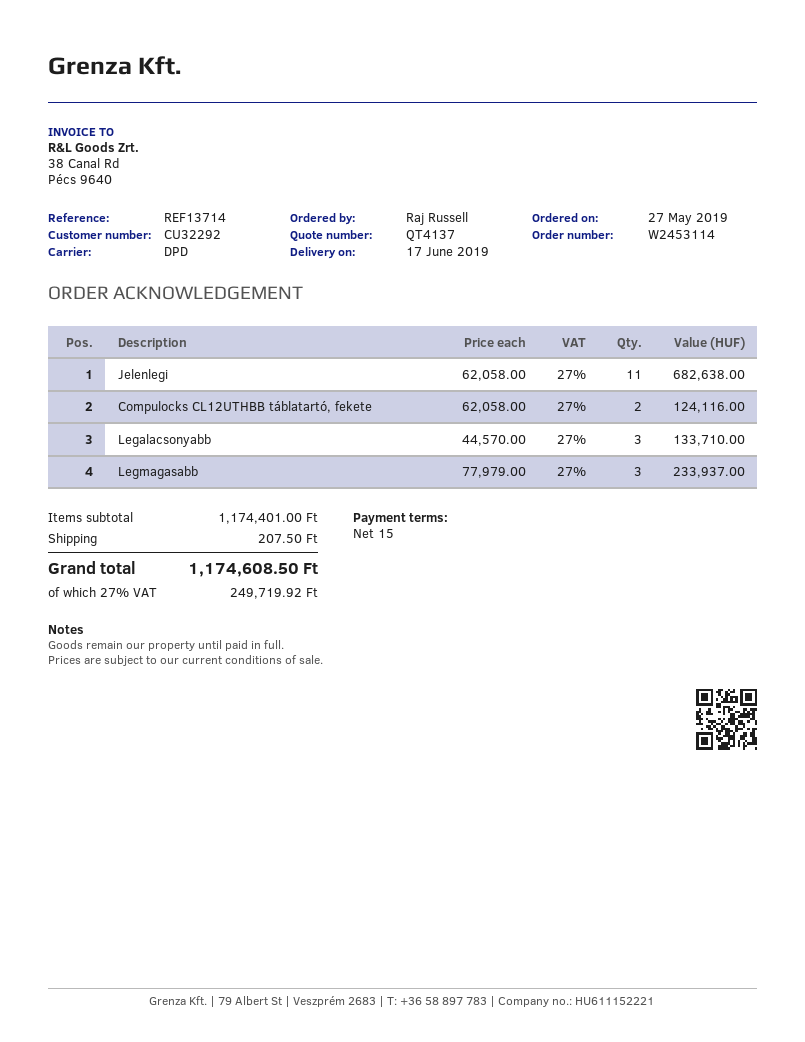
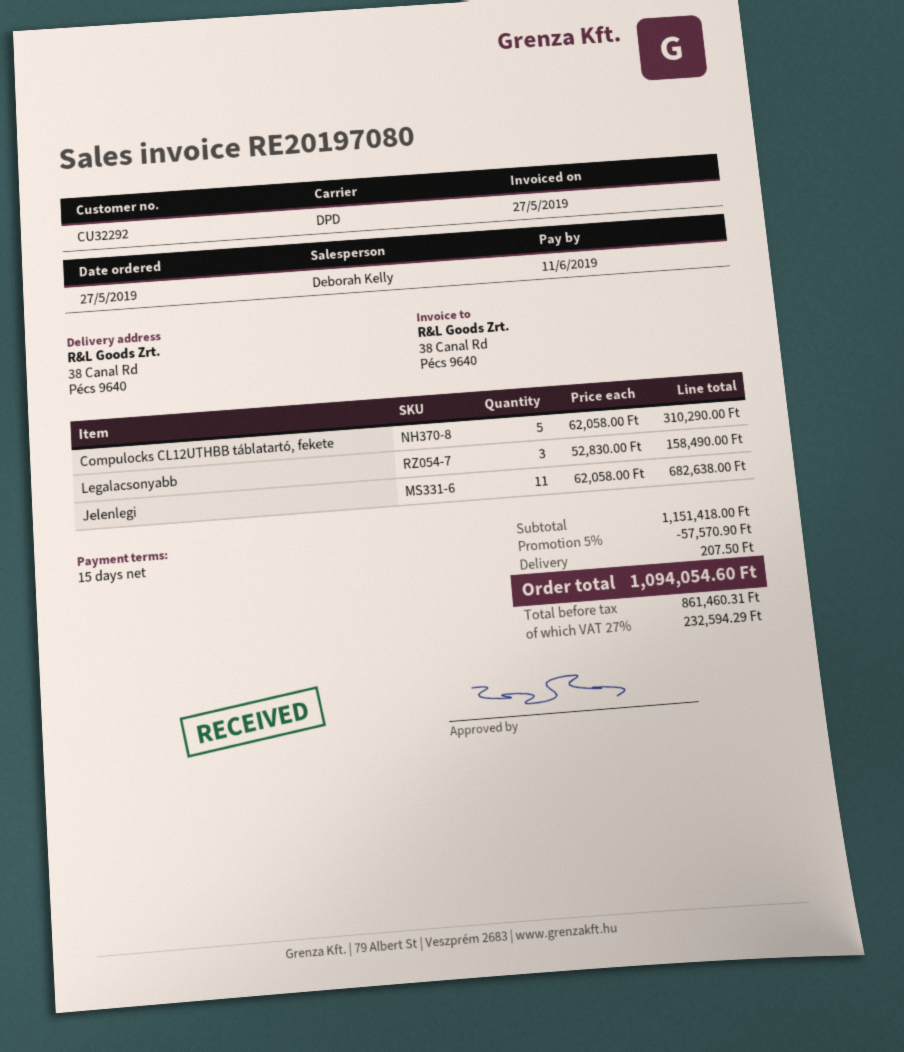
Compulocks CL12UTHBB táblatartó, fekete: 2 x 62058.00 = 124116.00 -> 5 x 62058.00 = 310290.00
Legalacsonyabb: 3 x 44570.00 = 133710.00 -> 3 x 52830.00 = 158490.00
Legmagasabb: 3 x 77979.00 = 233937.00 -> none
subtotal: 1174401.00 -> 1151418.00
discount: none -> 5% = 57570.90
tax: 27% = 249719.92 -> 27% = 232594.29
total: 1174608.50 -> 1094054.60

